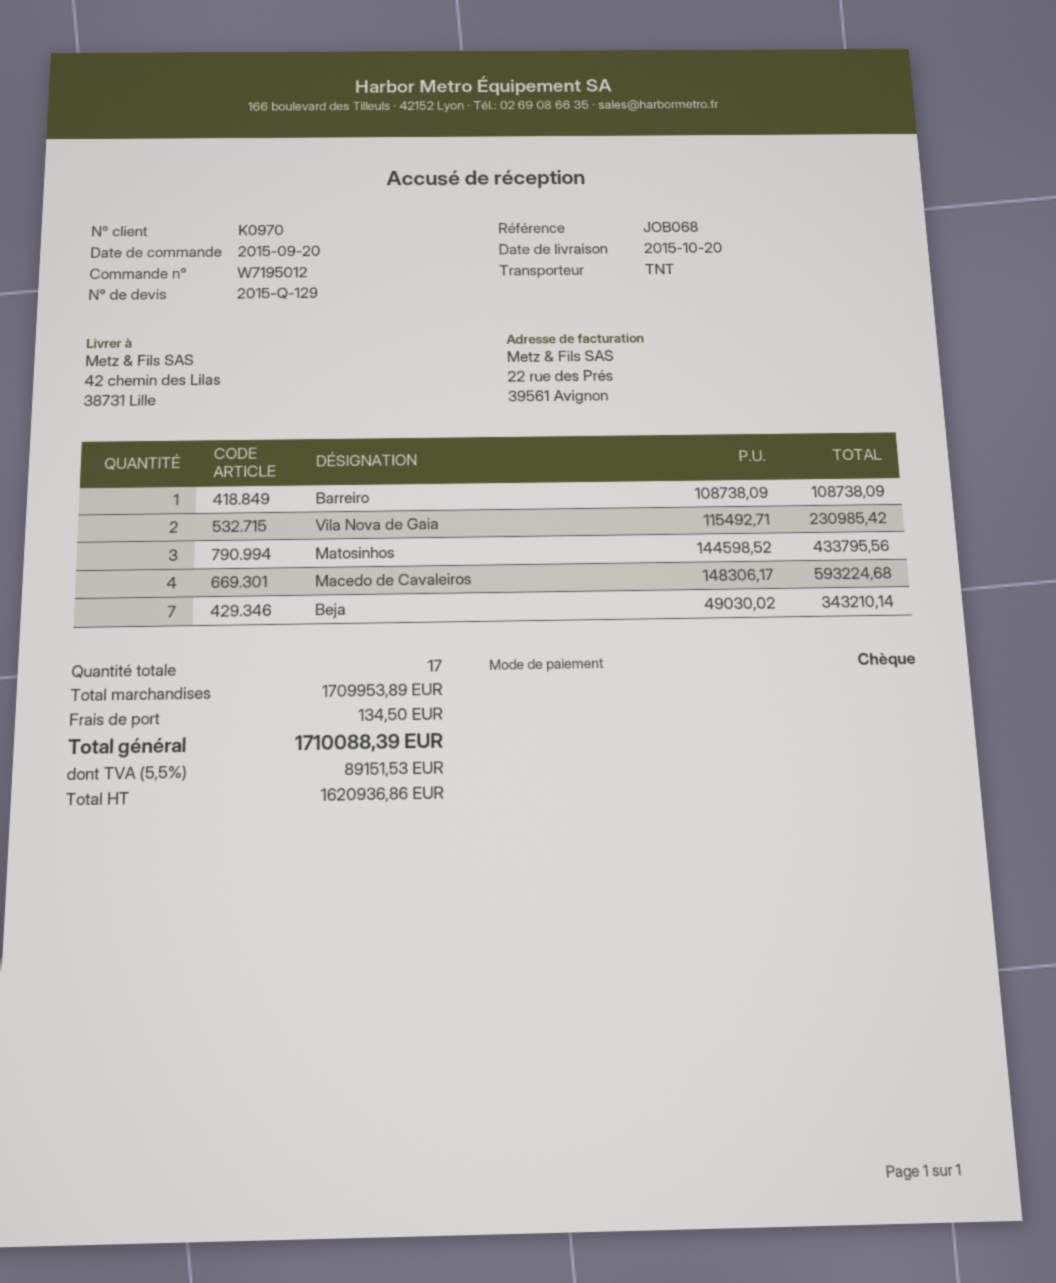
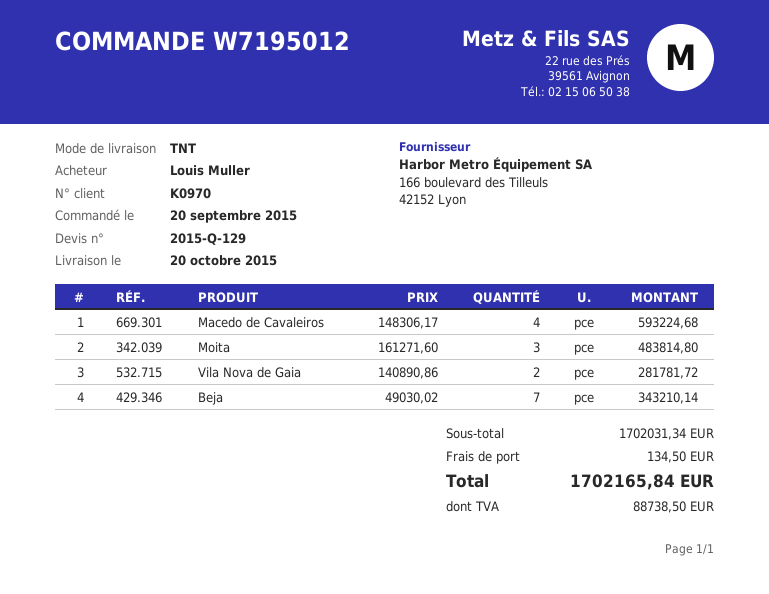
Barreiro: 1 x 108738.09 = 108738.09 -> none
Vila Nova de Gaia: 2 x 115492.71 = 230985.42 -> 2 x 140890.86 = 281781.72
Matosinhos: 3 x 144598.52 = 433795.56 -> none
Moita: none -> 3 x 161271.60 = 483814.80
subtotal: 1709953.89 -> 1702031.34
tax: 89151.53 -> 88738.50
total: 1710088.39 -> 1702165.84

